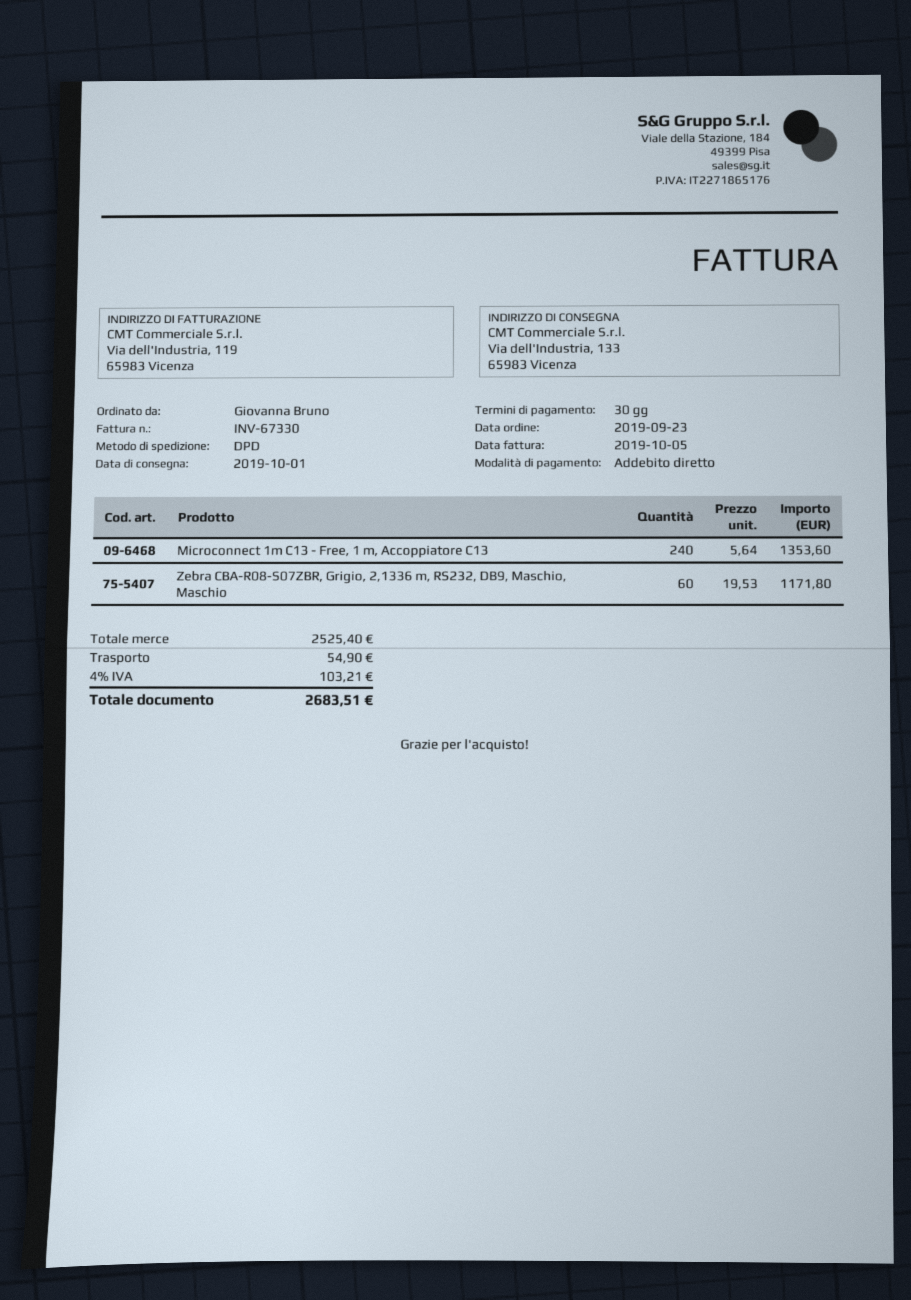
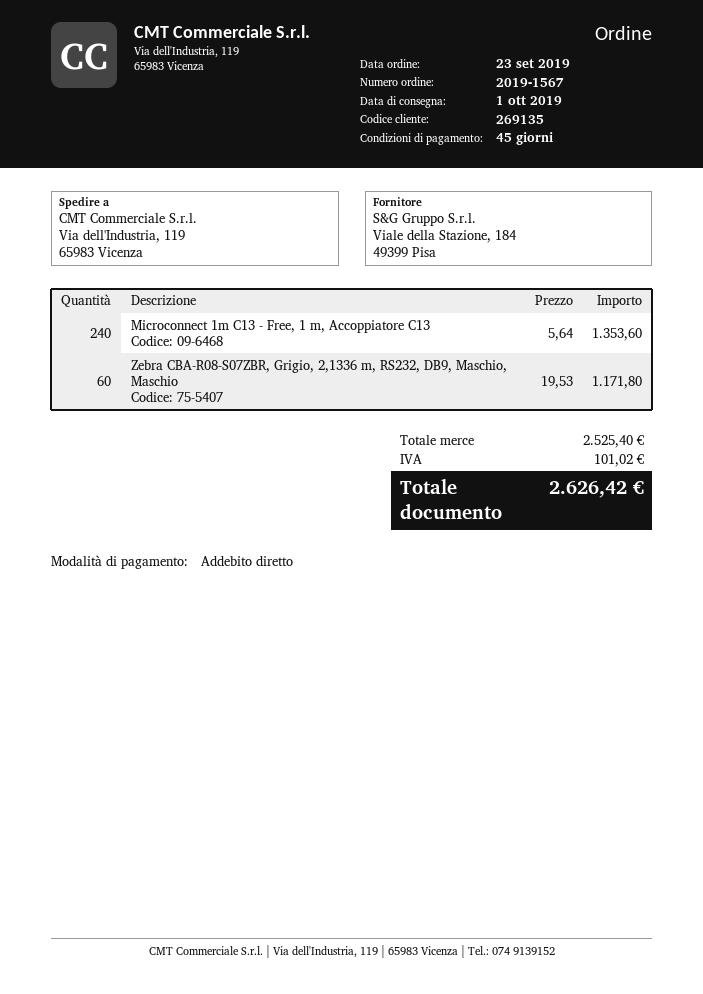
payment terms: 30 days -> 45 days
ship to: Via dell'Industria, 133, 65983 Vicenza -> Via dell'Industria, 119, 65983 Vicenza
shipping: 54.90 -> none
tax: 103.21 -> 101.02
total: 2683.51 -> 2626.42

